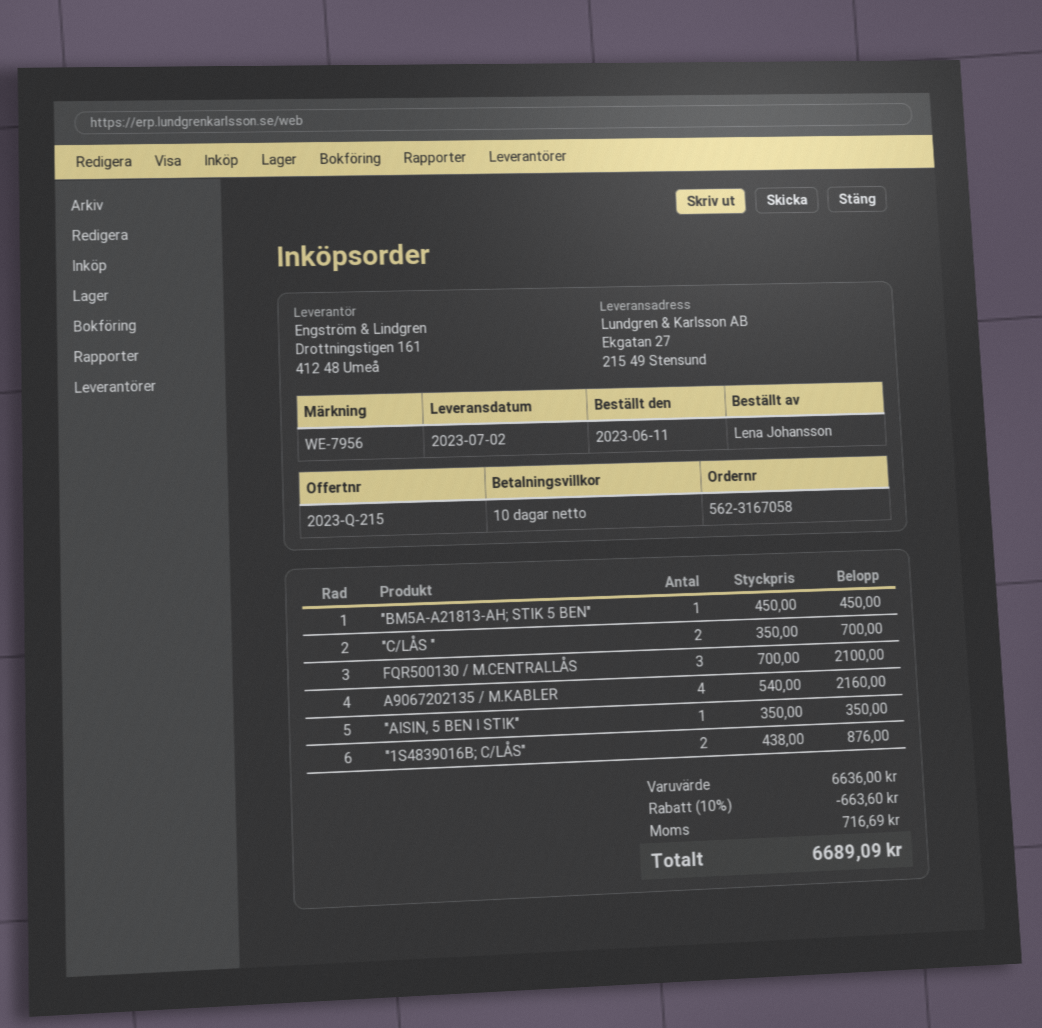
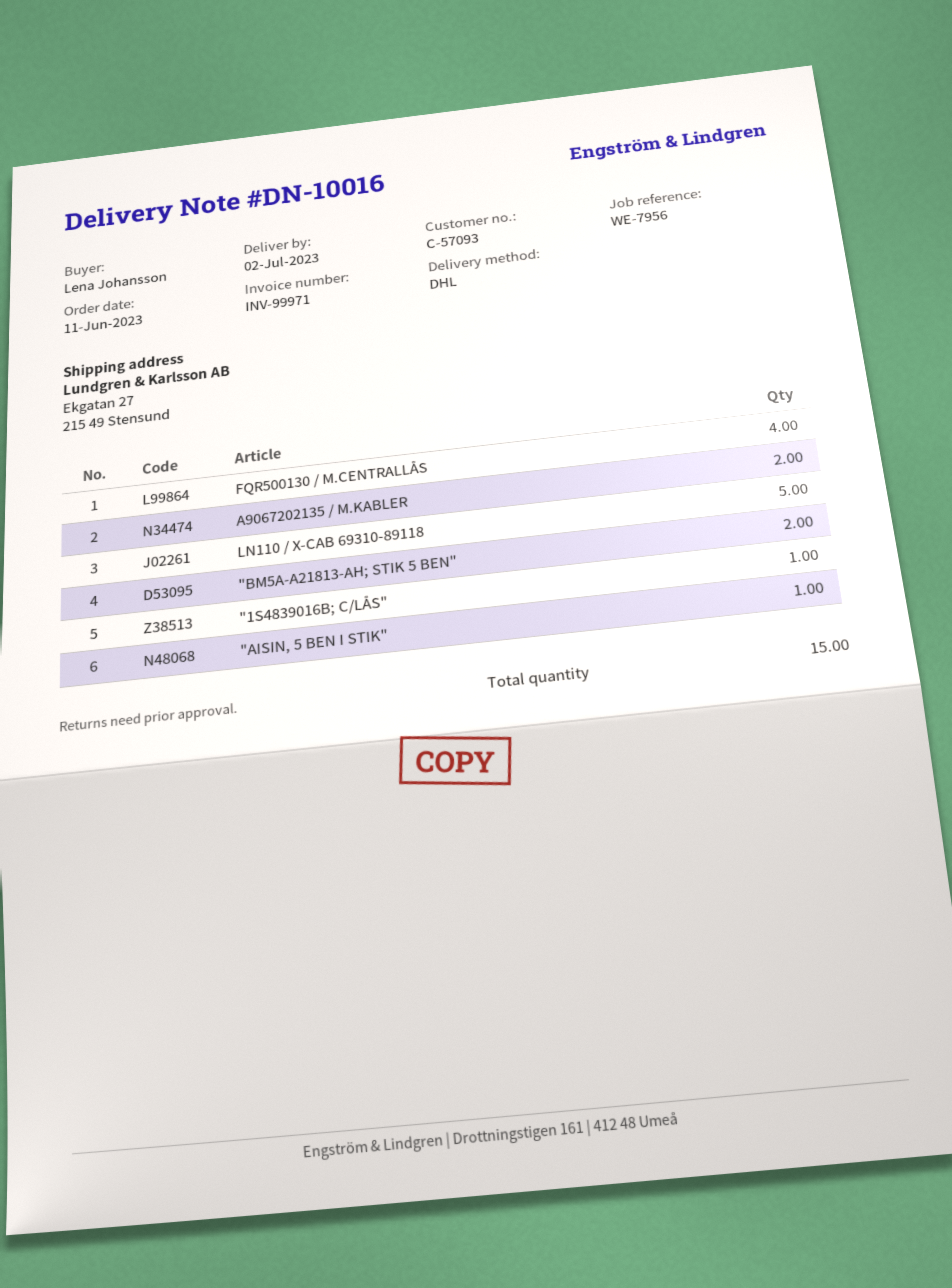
"BM5A-A21813-AH; STIK 5 BEN": 1 -> 2
"C/LÅS ": 2 -> none
FQR500130 / M.CENTRALLÅS: 3 -> 4
A9067202135 / M.KABLER: 4 -> 2
"1S4839016B; C/LÅS": 2 -> 1
LN110 / X-CAB 69310-89118: none -> 5

